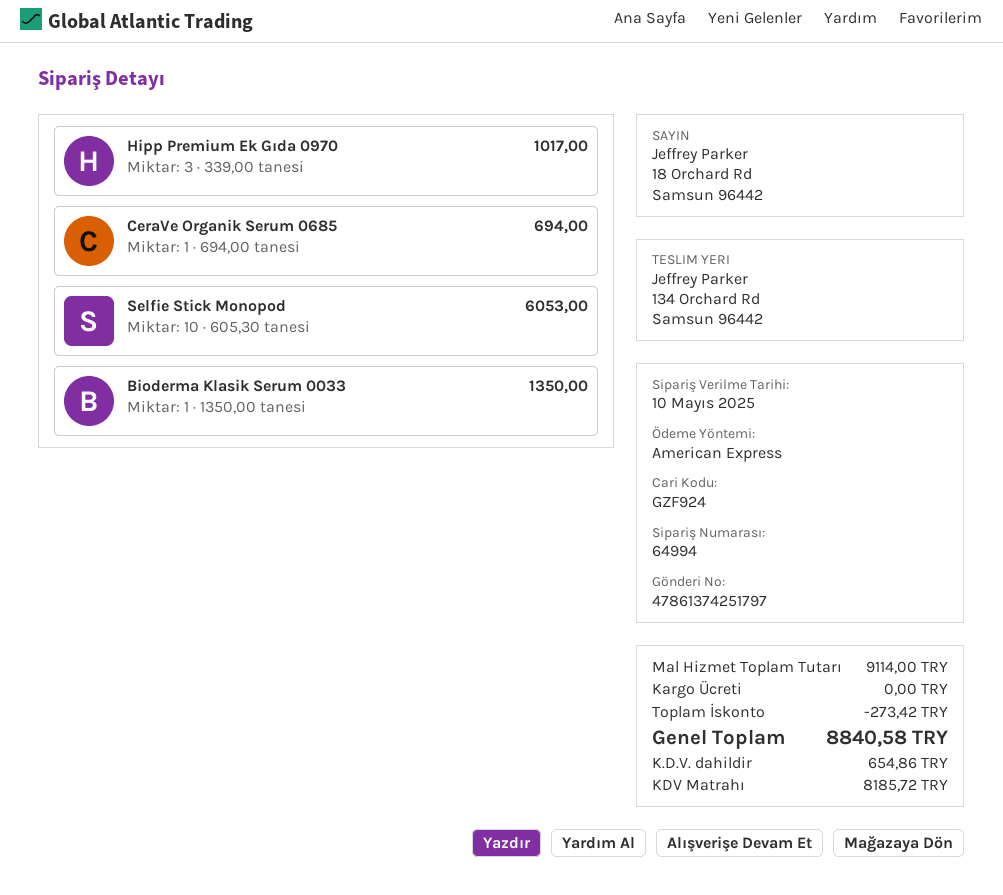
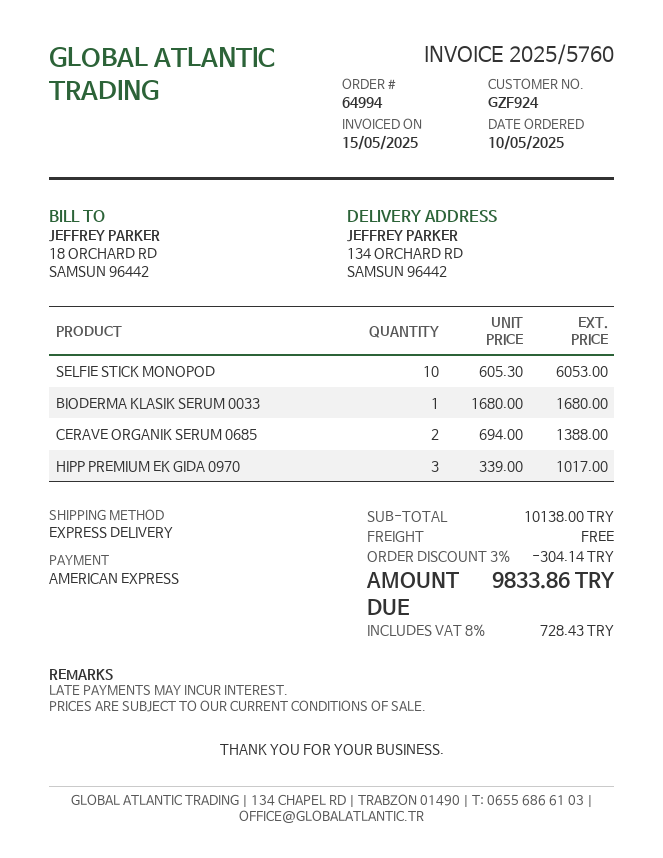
CeraVe Organik Serum 0685: 1 x 694.00 = 694.00 -> 2 x 694.00 = 1388.00
Bioderma Klasik Serum 0033: 1 x 1350.00 = 1350.00 -> 1 x 1680.00 = 1680.00
subtotal: 9114.00 -> 10138.00
discount: 273.42 -> 304.14
tax: 654.86 -> 728.43
total: 8840.58 -> 9833.86

